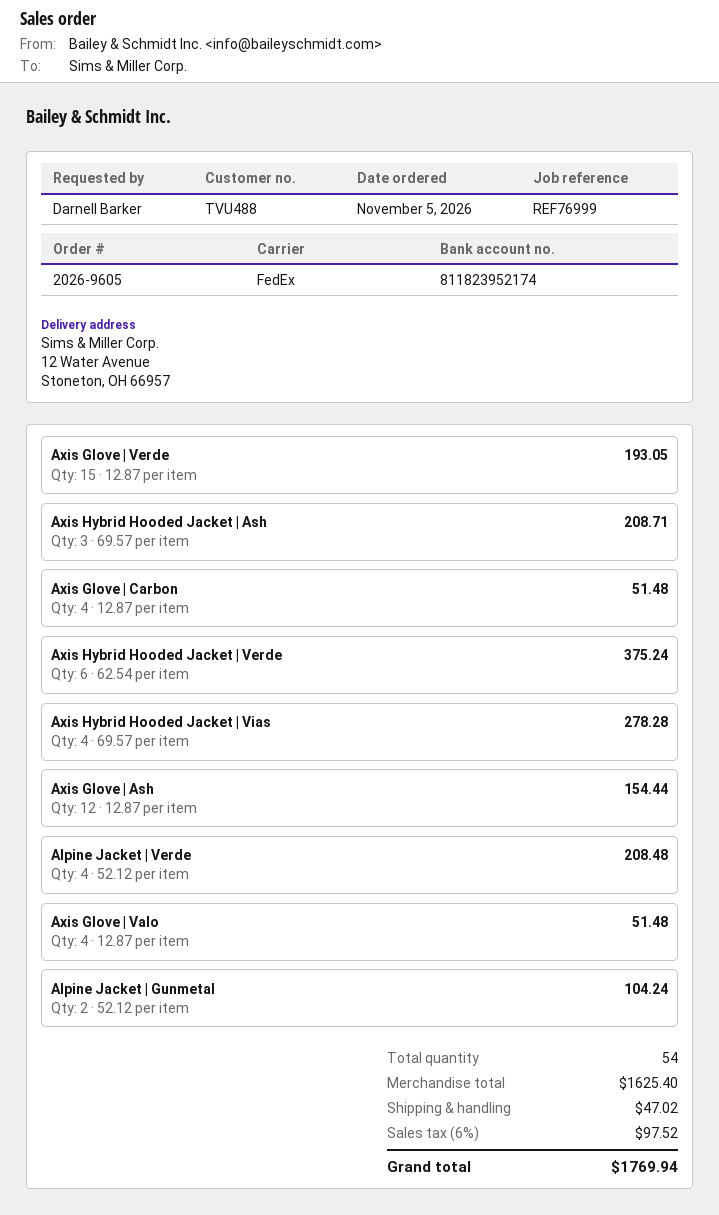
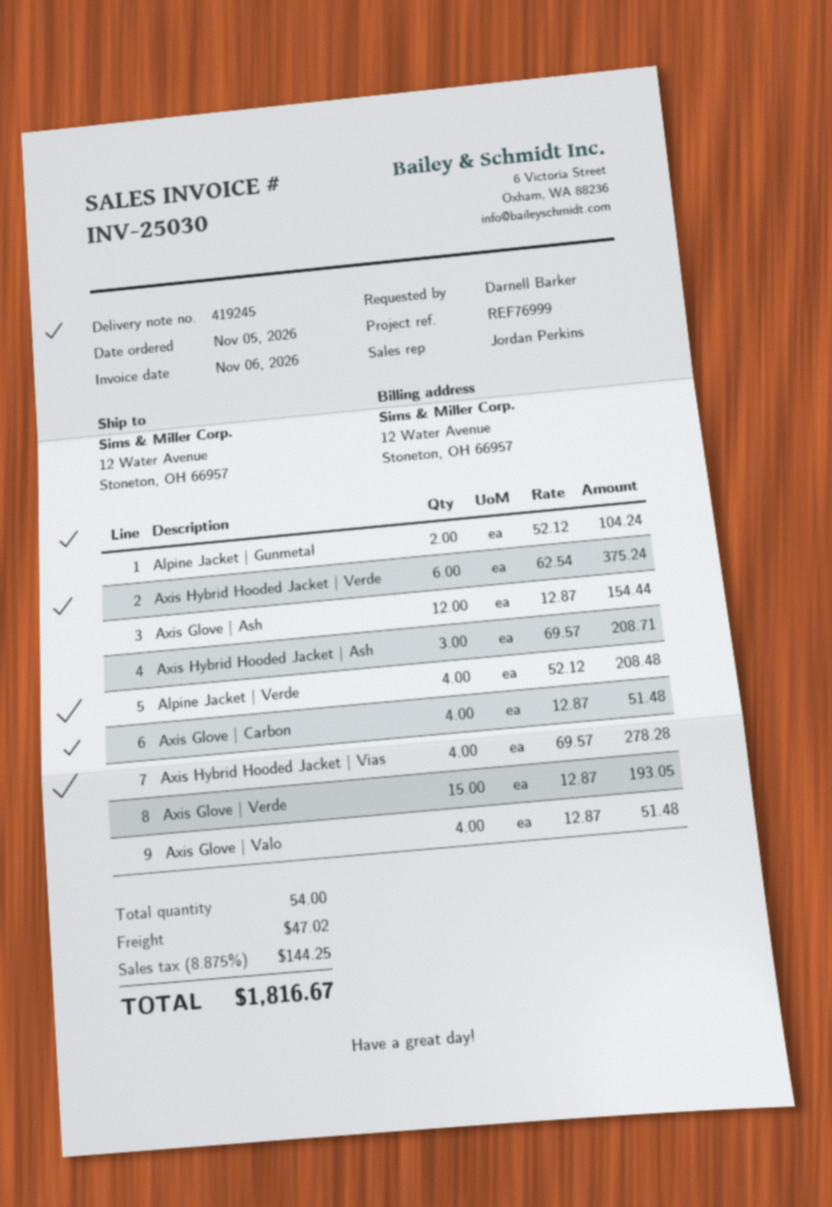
tax: 6% = 97.52 -> 8.875% = 144.25
total: 1769.94 -> 1816.67

